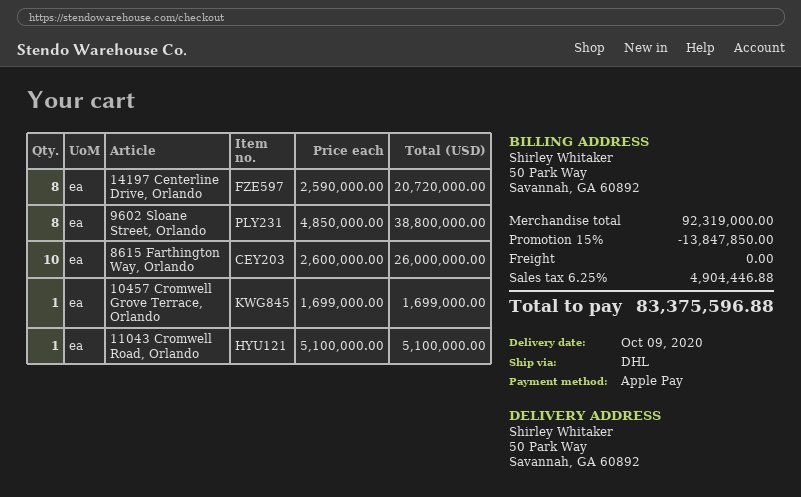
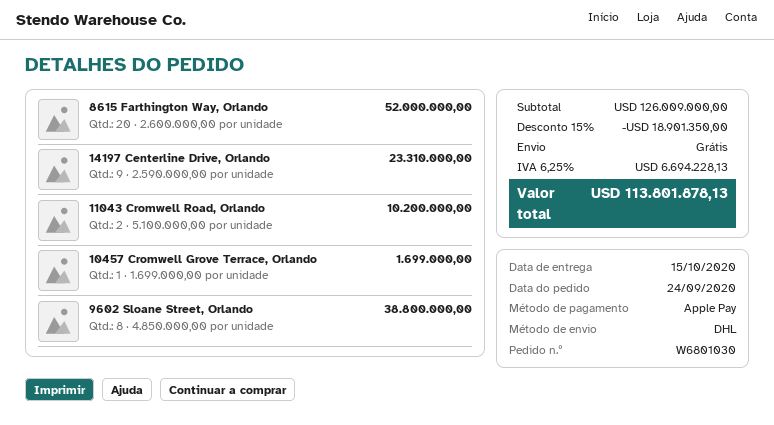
delivery date: 2020-10-09 -> 2020-10-15
14197 Centerline Drive, Orlando: 8 x 2590000.00 = 20720000.00 -> 9 x 2590000.00 = 23310000.00
8615 Farthington Way, Orlando: 10 x 2600000.00 = 26000000.00 -> 20 x 2600000.00 = 52000000.00
11043 Cromwell Road, Orlando: 1 x 5100000.00 = 5100000.00 -> 2 x 5100000.00 = 10200000.00
subtotal: 92319000.00 -> 126009000.00
discount: 15% = 13847850.00 -> 15% = 18901350.00
tax: 6.25% = 4904446.88 -> 6.25% = 6694228.13
total: 83375596.88 -> 113801878.13

